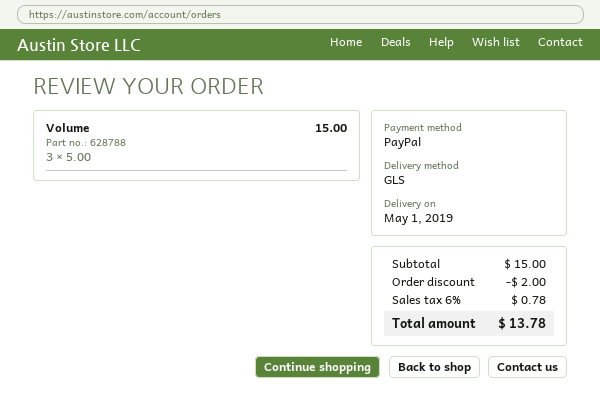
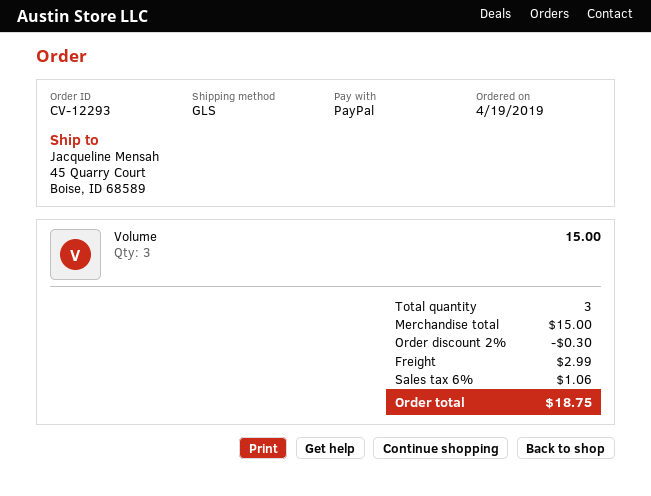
discount: 2.00 -> 0.30
shipping: none -> 2.99
tax: 6% = 0.78 -> 6% = 1.06
total: 13.78 -> 18.75

